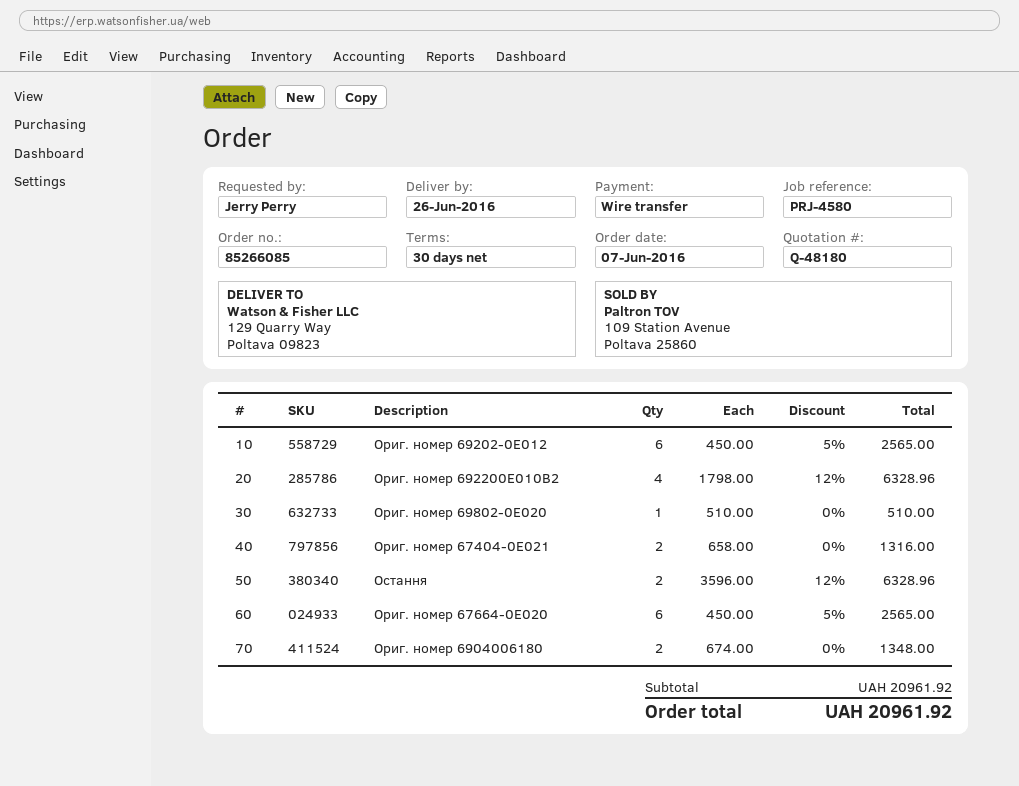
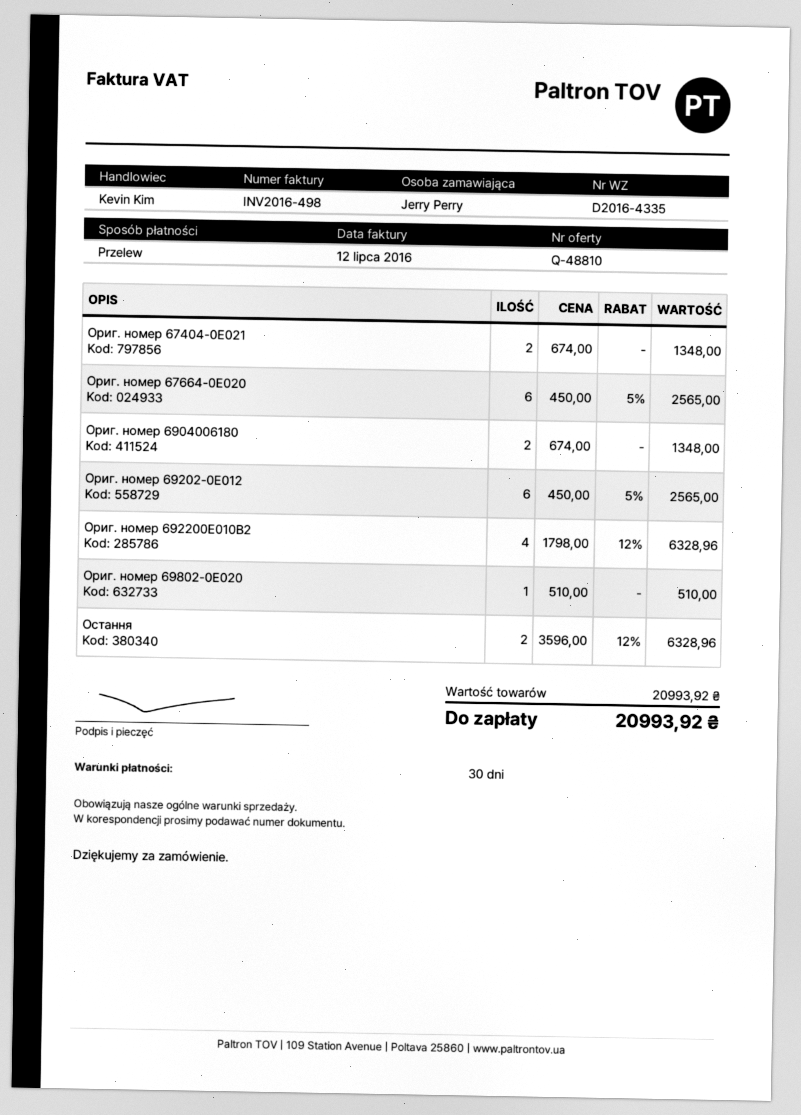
quote number: Q-48180 -> Q-48810
Ориг. номер 67404-0E021: 2 x 658.00 = 1316.00 -> 2 x 674.00 = 1348.00
subtotal: 20961.92 -> 20993.92
total: 20961.92 -> 20993.92

